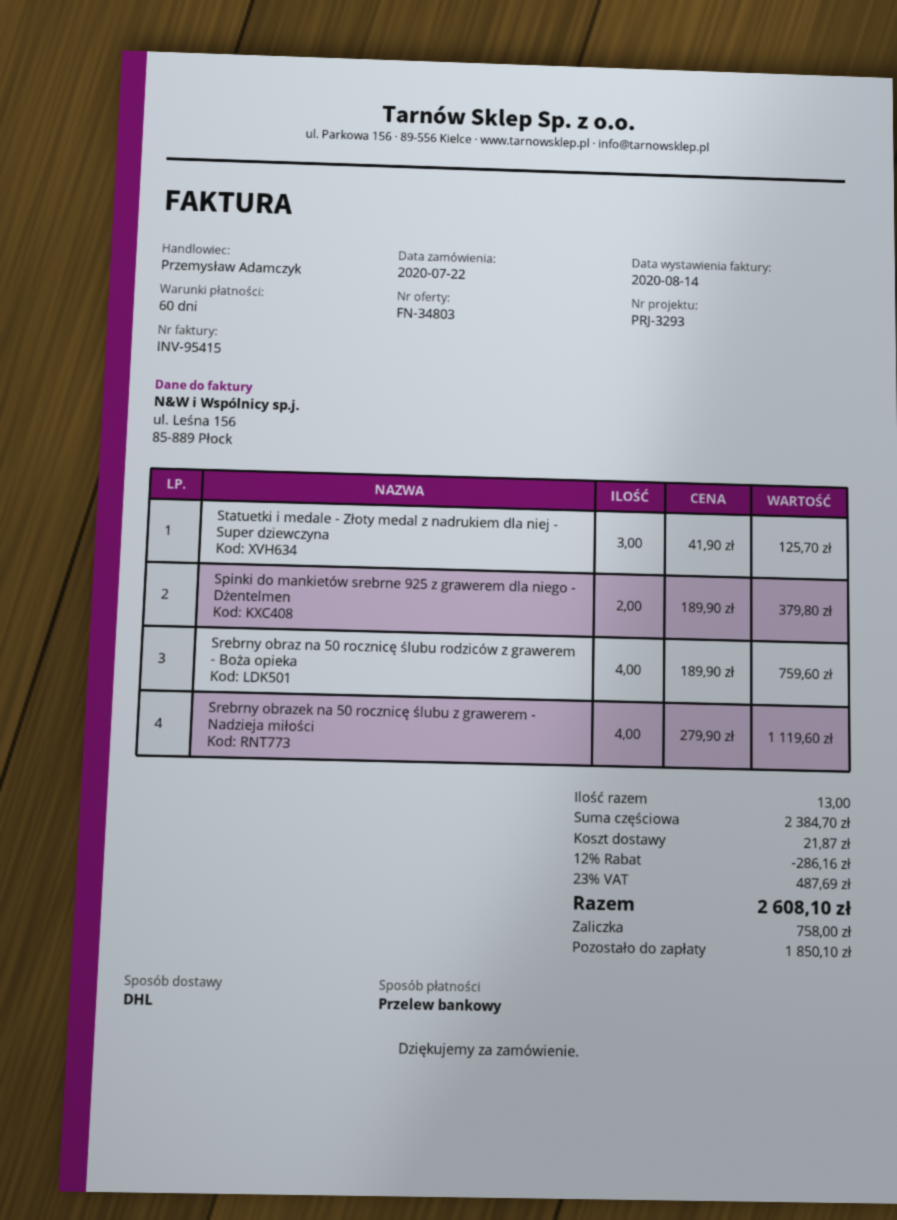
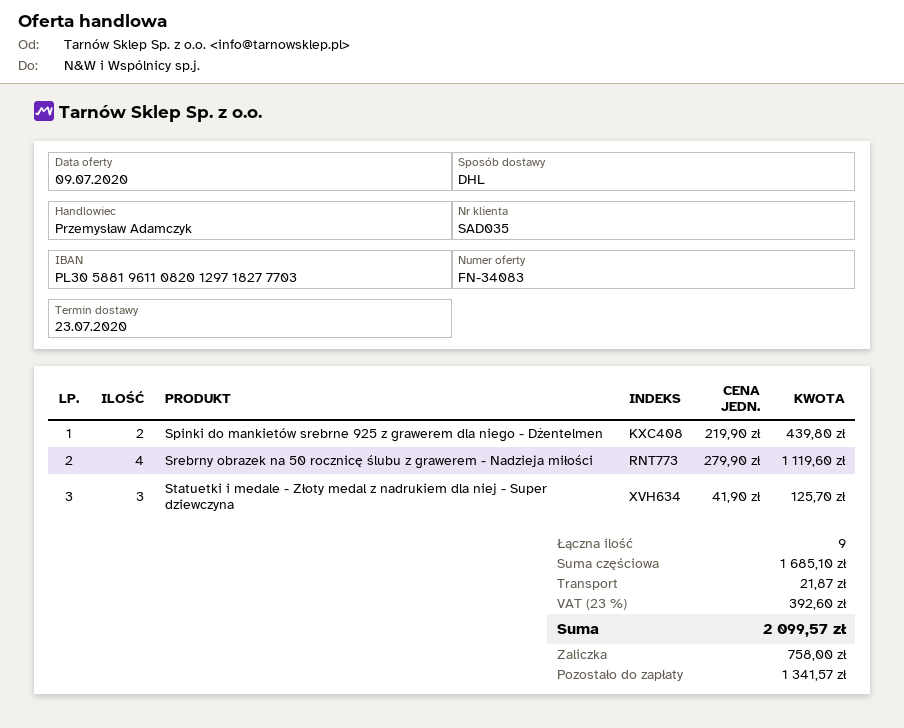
quote number: FN-34803 -> FN-34083
Spinki do mankietów srebrne 925 z grawerem dla niego - Dżentelmen: 2 x 189.90 = 379.80 -> 2 x 219.90 = 439.80
Srebrny obraz na 50 rocznicę ślubu rodziców z grawerem - Boża opieka: 4 x 189.90 = 759.60 -> none
total quantity: 13 -> 9
subtotal: 2384.70 -> 1685.10
discount: 12% = 286.16 -> none
tax: 23% = 487.69 -> 23% = 392.60
total: 2608.10 -> 2099.57
balance: 1850.10 -> 1341.57

